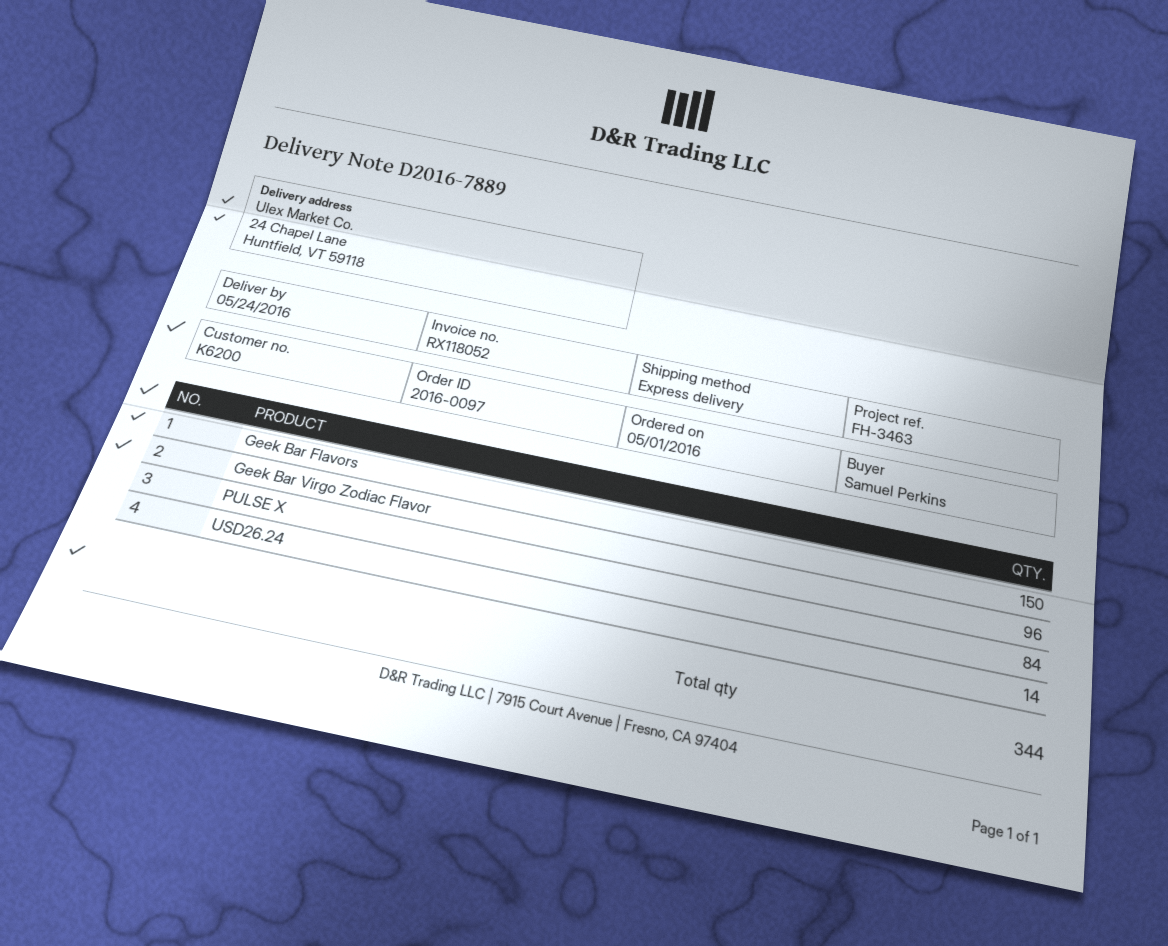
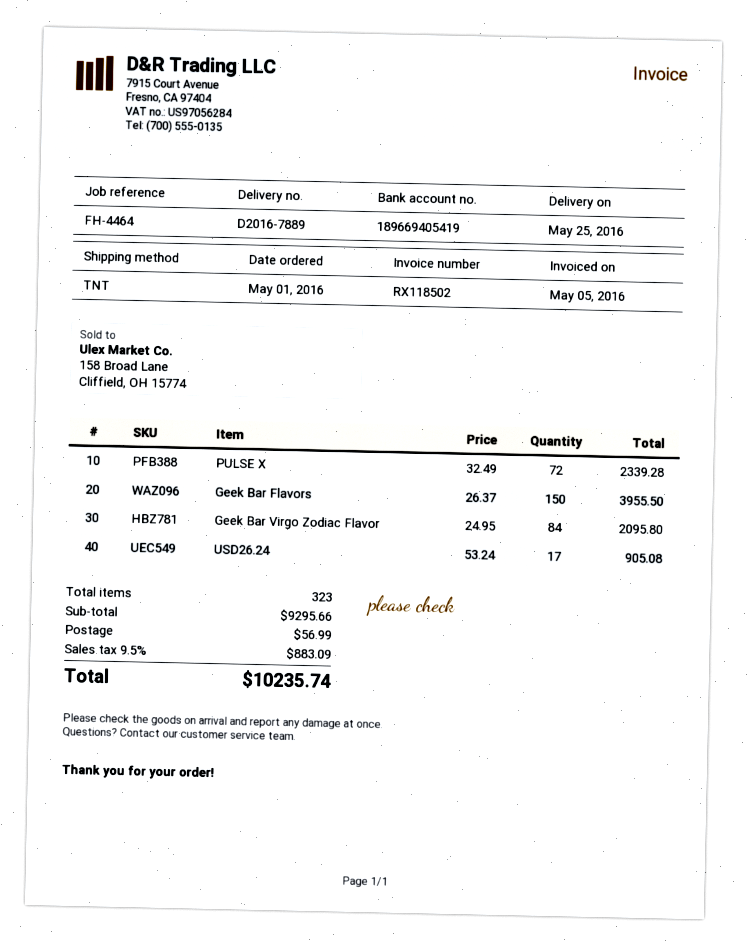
delivery date: 2016-05-24 -> 2016-05-25
invoice number: RX118052 -> RX118502
reference: FH-3463 -> FH-4464
shipping method: express -> TNT
Geek Bar Virgo Zodiac Flavor: 96 -> 84
PULSE X: 84 -> 72
USD26.24: 14 -> 17
total quantity: 344 -> 323

